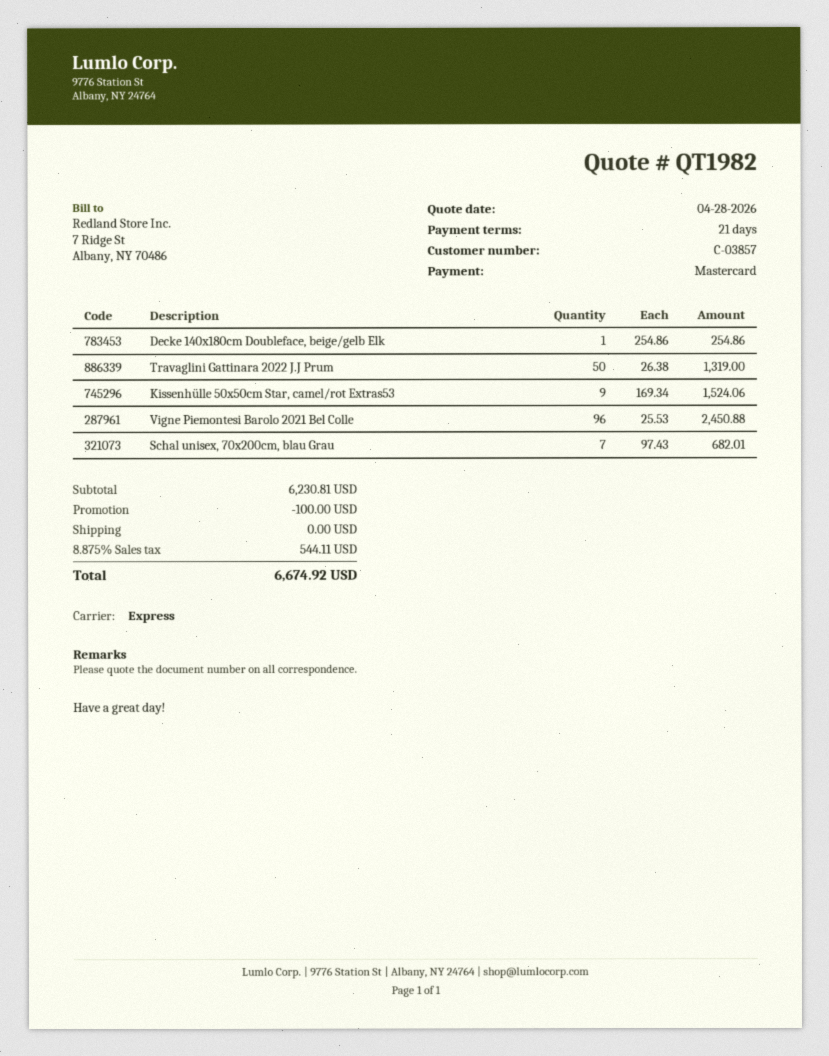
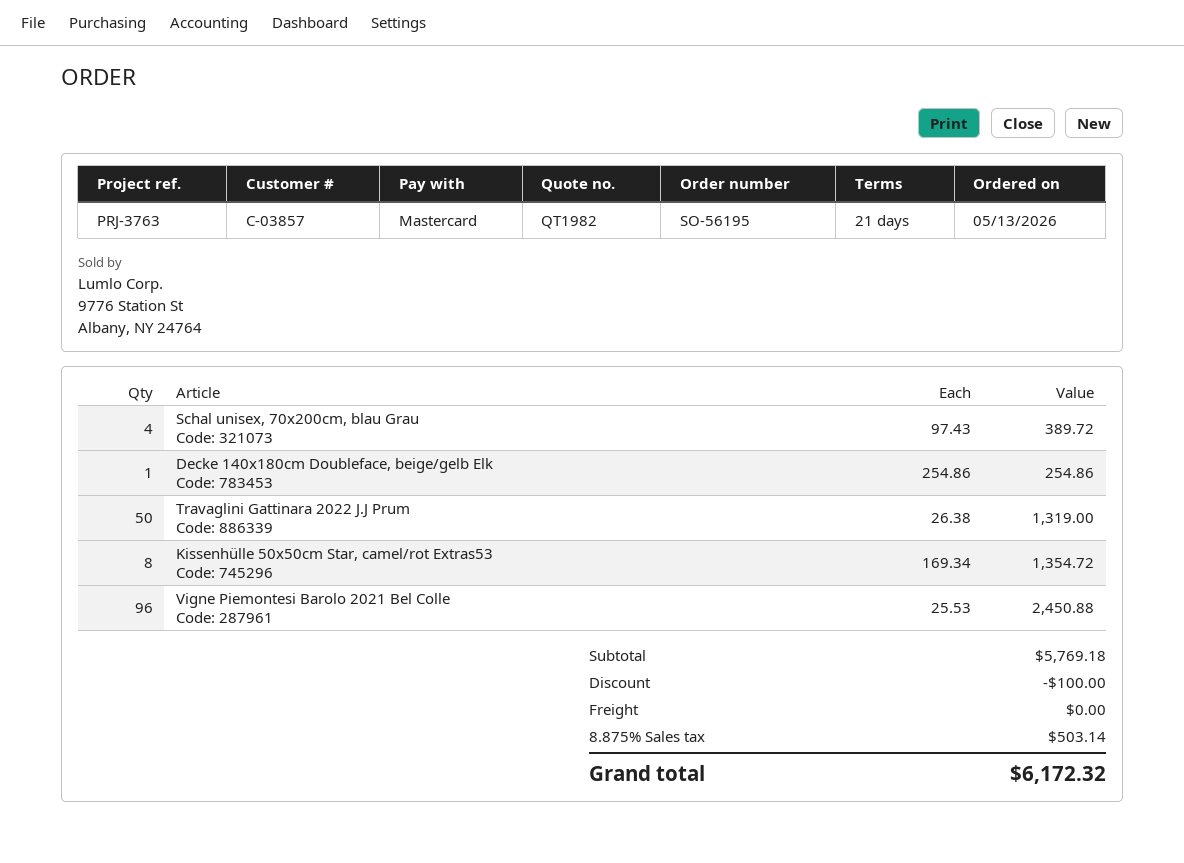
Kissenhülle 50x50cm Star, camel/rot Extras53: 9 x 169.34 = 1524.06 -> 8 x 169.34 = 1354.72
Schal unisex, 70x200cm, blau Grau: 7 x 97.43 = 682.01 -> 4 x 97.43 = 389.72
subtotal: 6230.81 -> 5769.18
tax: 8.875% = 544.11 -> 8.875% = 503.14
total: 6674.92 -> 6172.32

